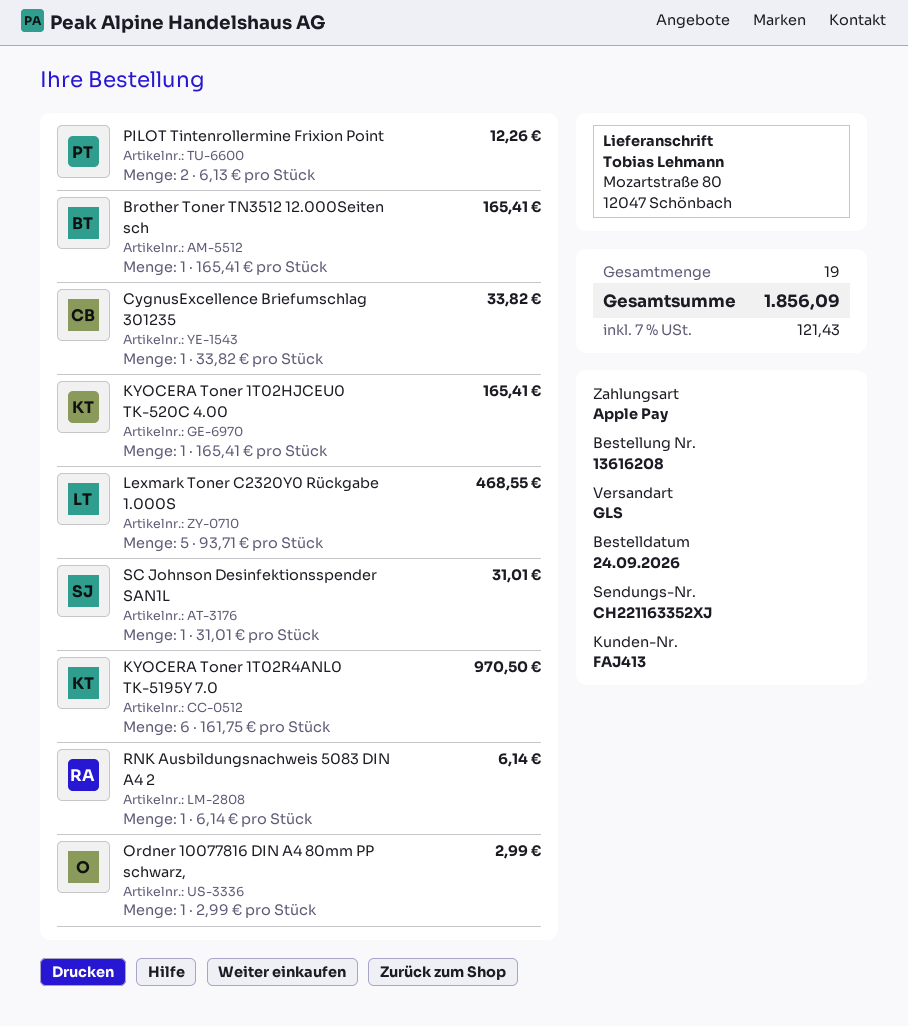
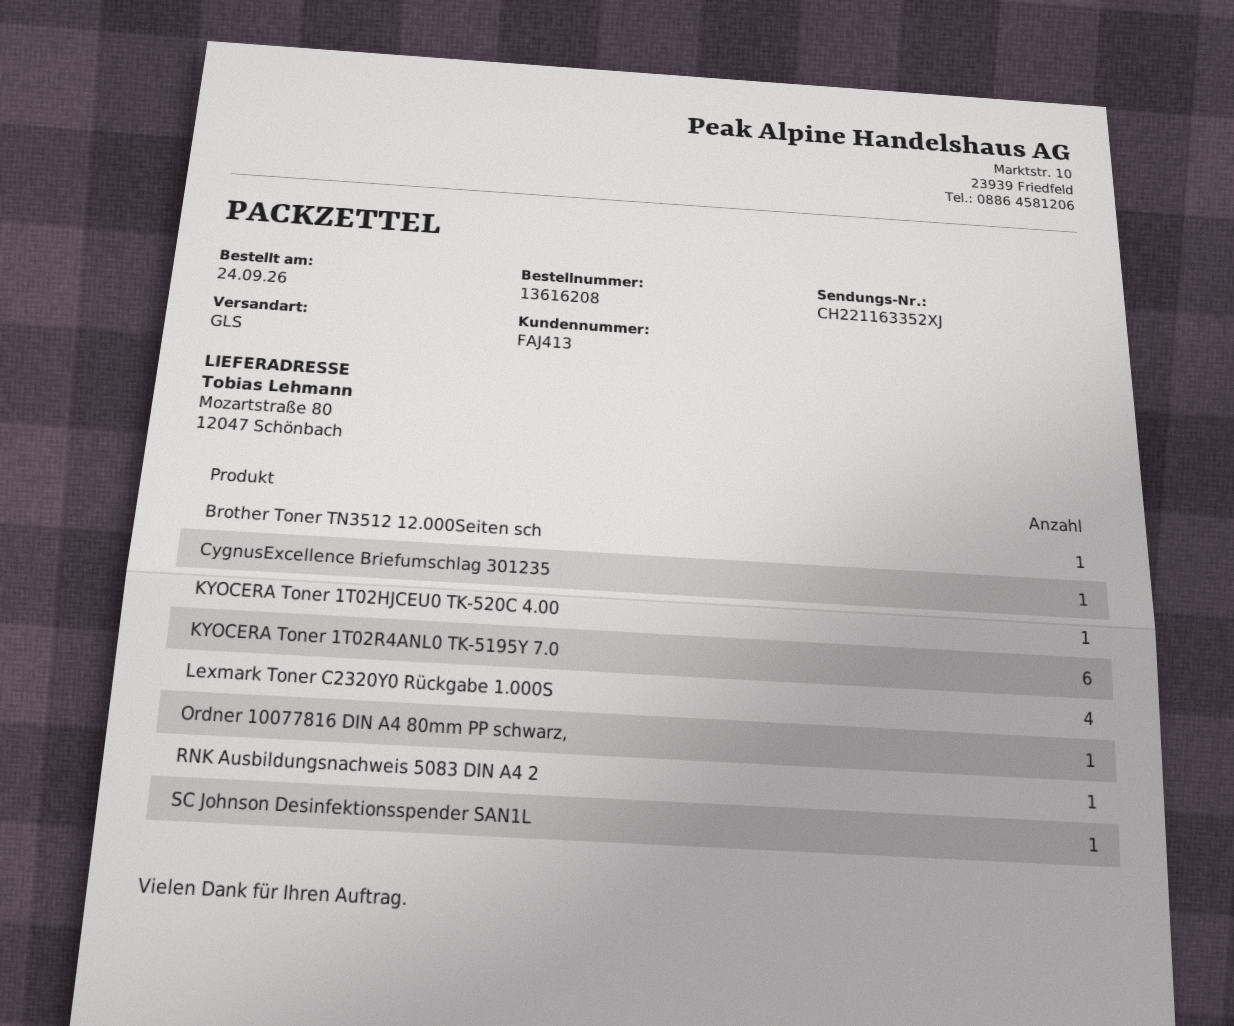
PILOT Tintenrollermine Frixion Point: 2 -> none
Lexmark Toner C2320Y0 Rückgabe 1.000S: 5 -> 4

